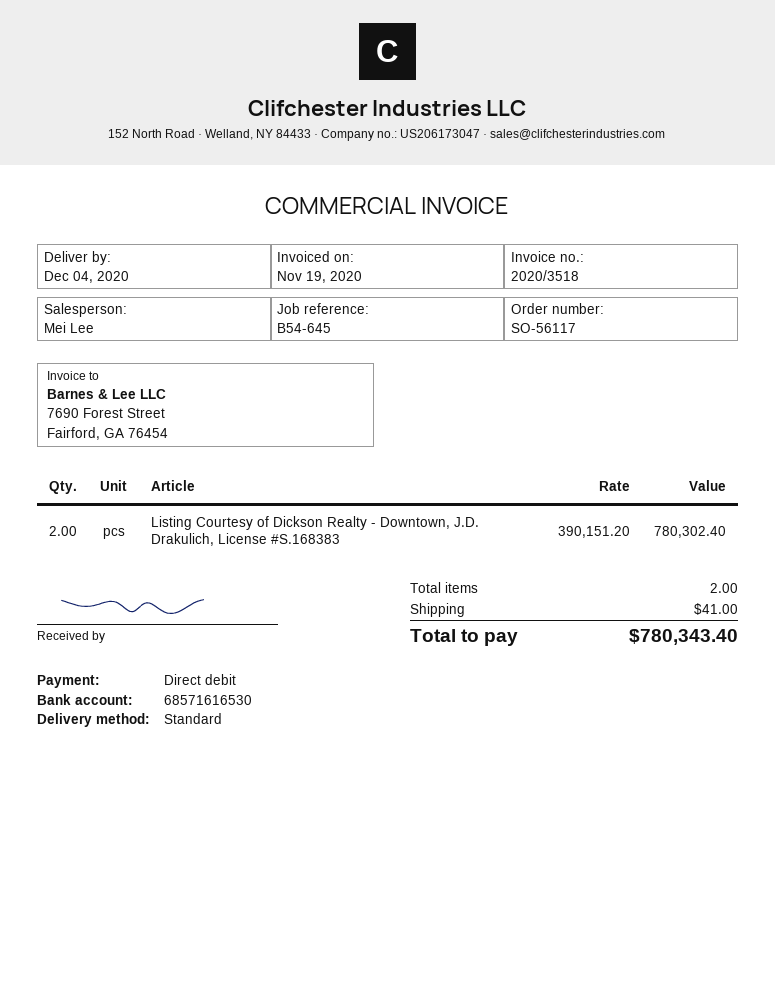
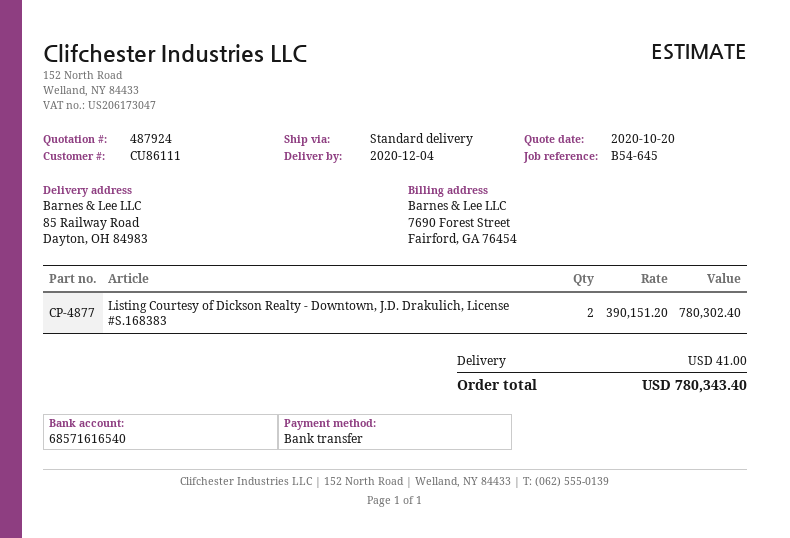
payment method: direct debit -> bank transfer
bank account: 68571616530 -> 68571616540

